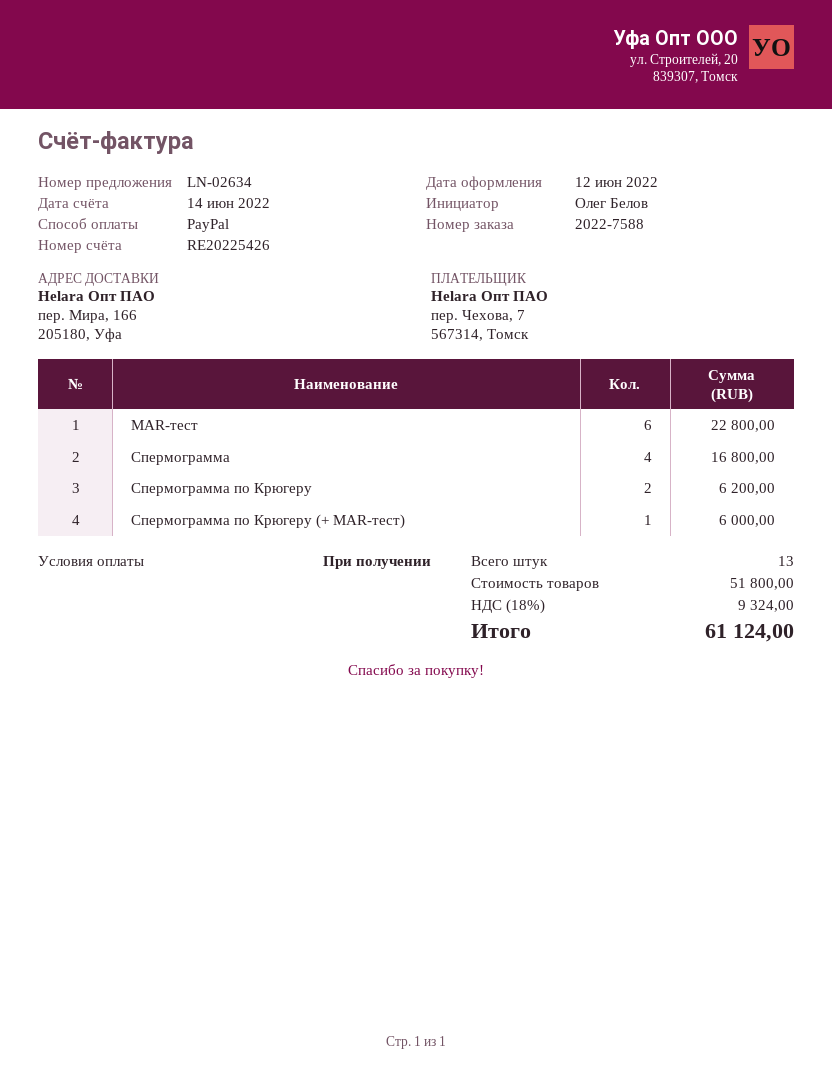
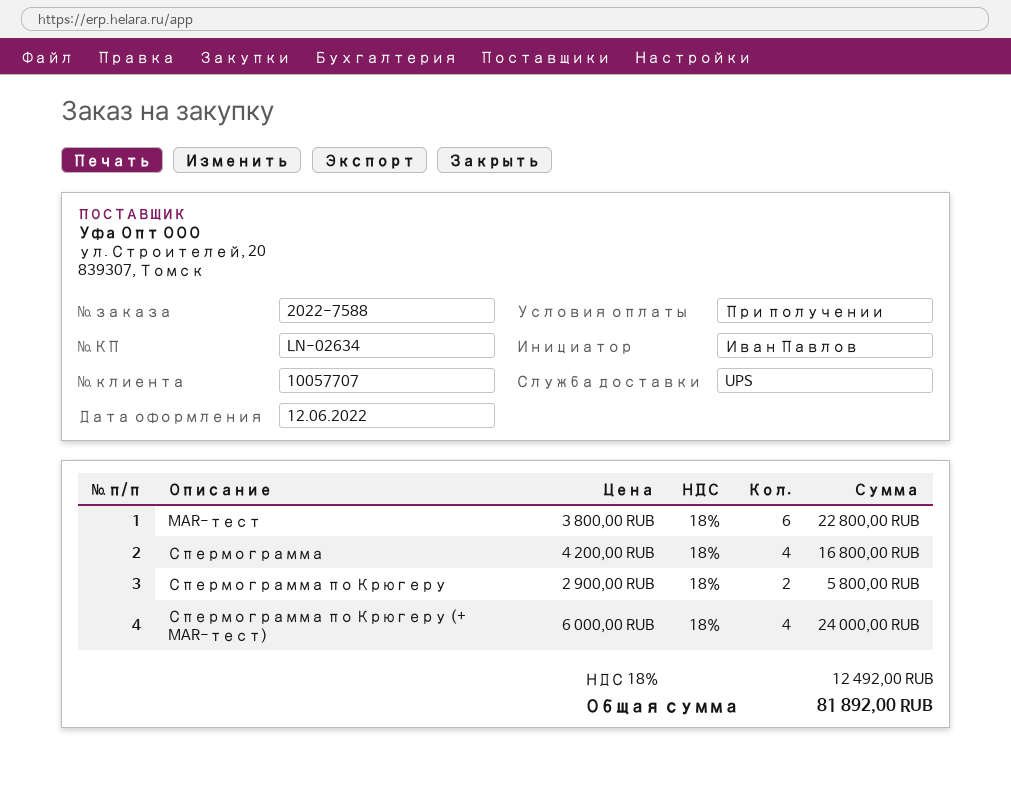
ordered by: Олег Белов -> Иван Павлов
Спермограмма по Крюгеру: 2 for 6200.00 -> 2 for 5800.00
Спермограмма по Крюгеру (+ MAR-тест): 1 for 6000.00 -> 4 for 24000.00
tax: 18% = 9324.00 -> 18% = 12492.00
total: 61124.00 -> 81892.00

